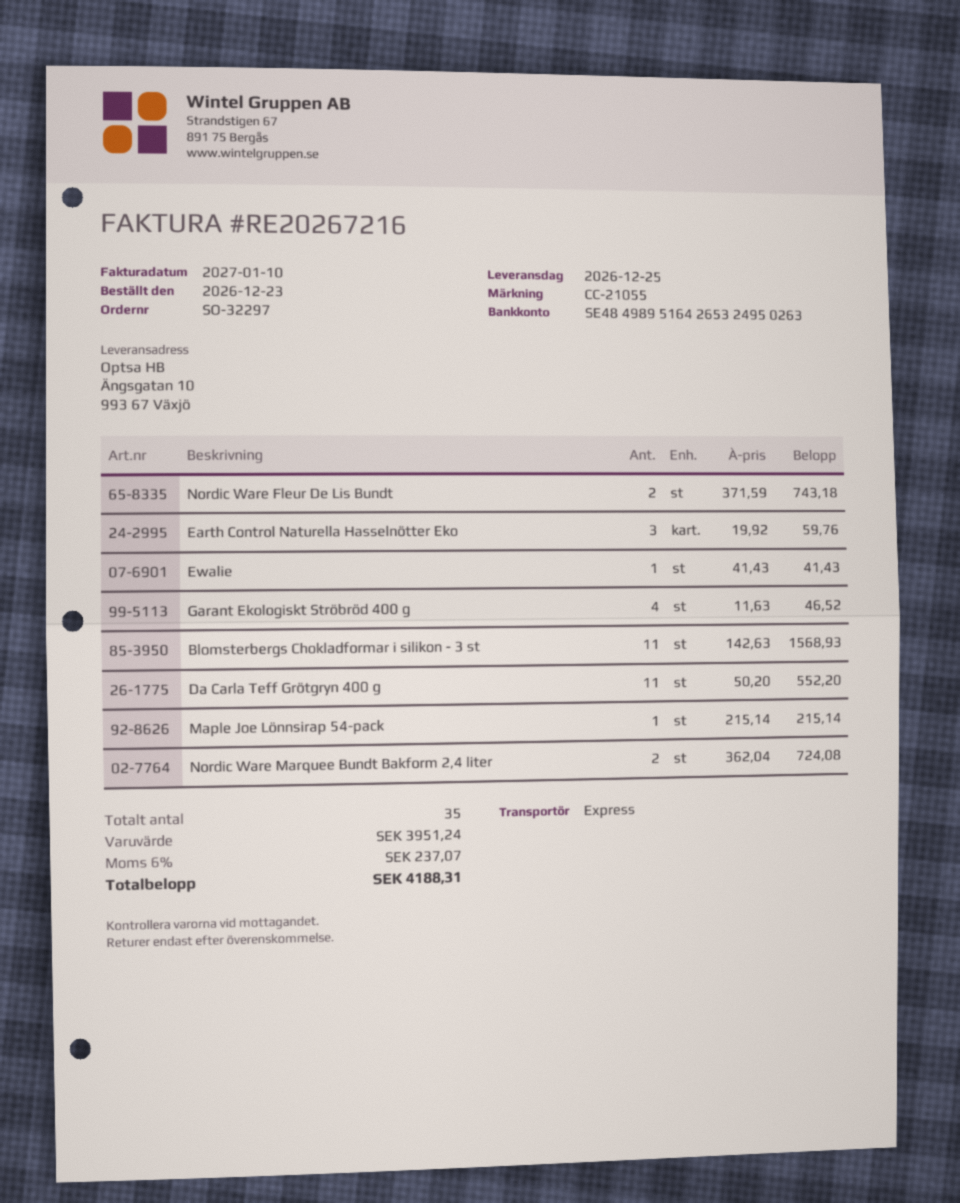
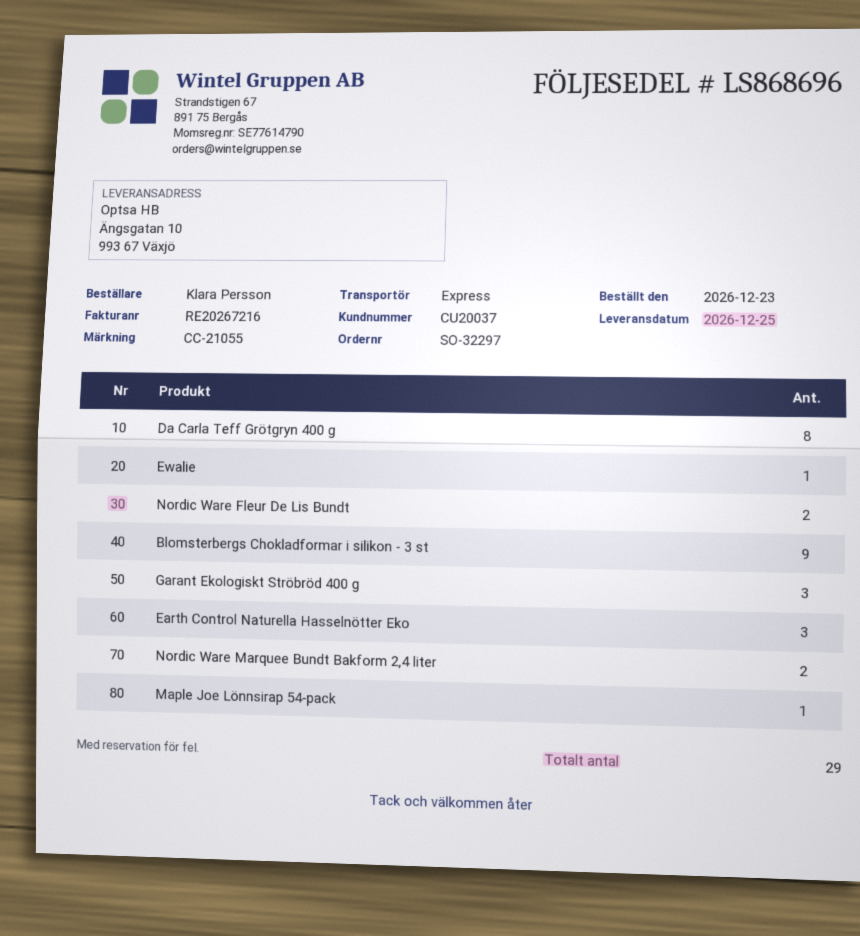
Garant Ekologiskt Ströbröd 400 g: 4 -> 3
Blomsterbergs Chokladformar i silikon - 3 st: 11 -> 9
Da Carla Teff Grötgryn 400 g: 11 -> 8
total quantity: 35 -> 29

